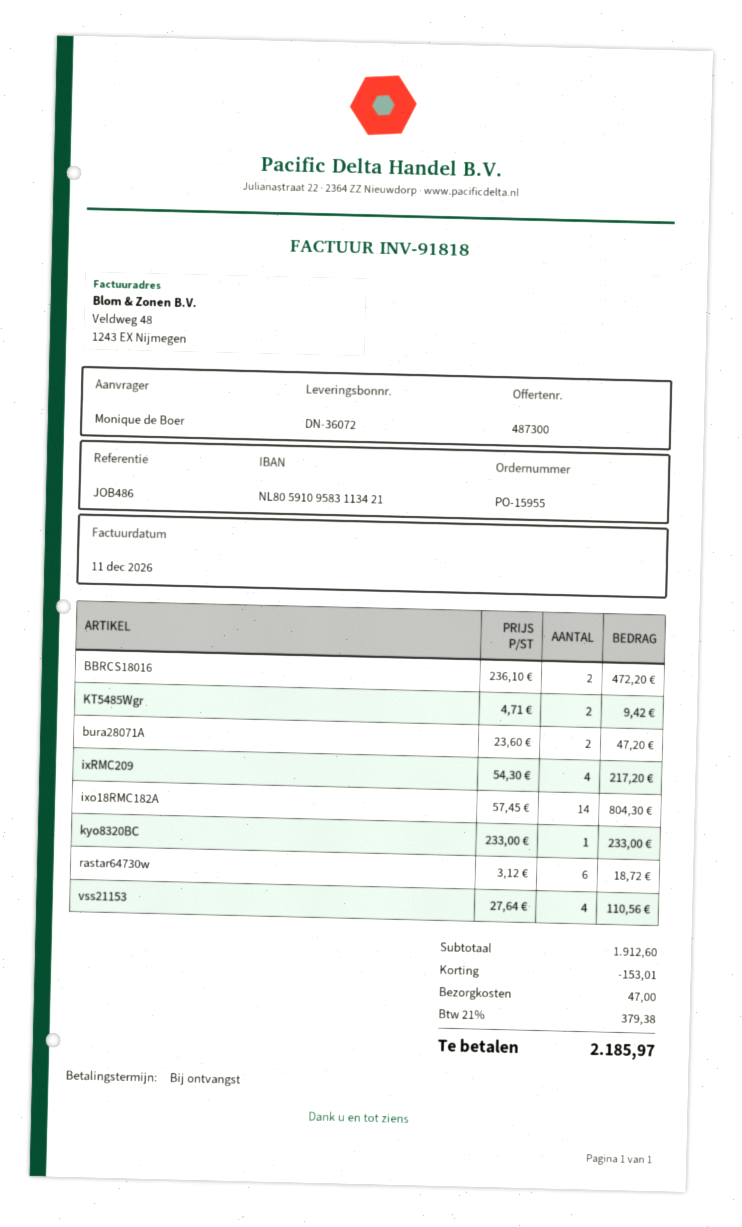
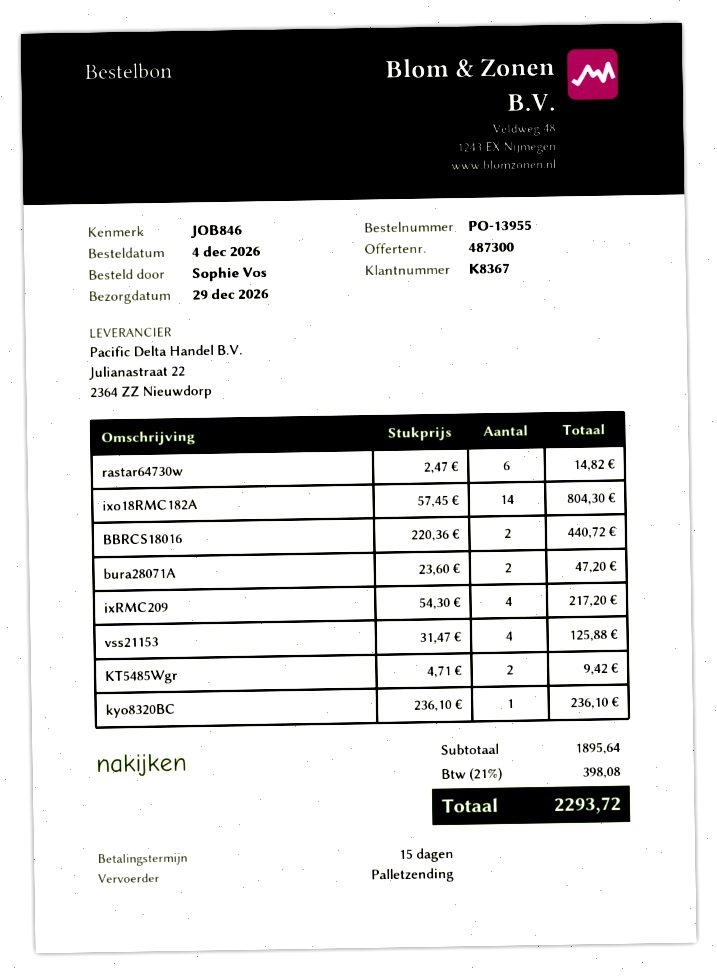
order number: PO-15955 -> PO-13955
payment terms: on receipt -> 15 days
reference: JOB486 -> JOB846
ordered by: Monique de Boer -> Sophie Vos
BBRCS18016: 2 x 236.10 = 472.20 -> 2 x 220.36 = 440.72
kyo8320BC: 1 x 233.00 = 233.00 -> 1 x 236.10 = 236.10
rastar64730w: 6 x 3.12 = 18.72 -> 6 x 2.47 = 14.82
vss21153: 4 x 27.64 = 110.56 -> 4 x 31.47 = 125.88
subtotal: 1912.60 -> 1895.64
discount: 153.01 -> none
shipping: 47.00 -> none
tax: 21% = 379.38 -> 21% = 398.08
total: 2185.97 -> 2293.72

